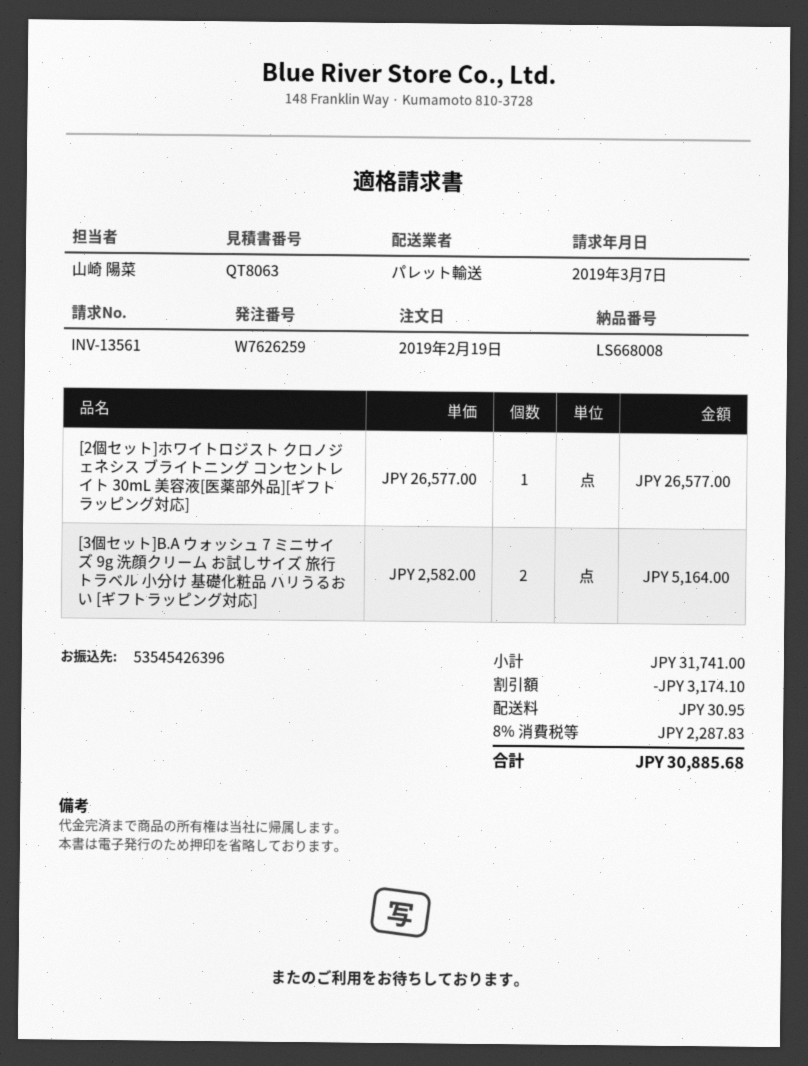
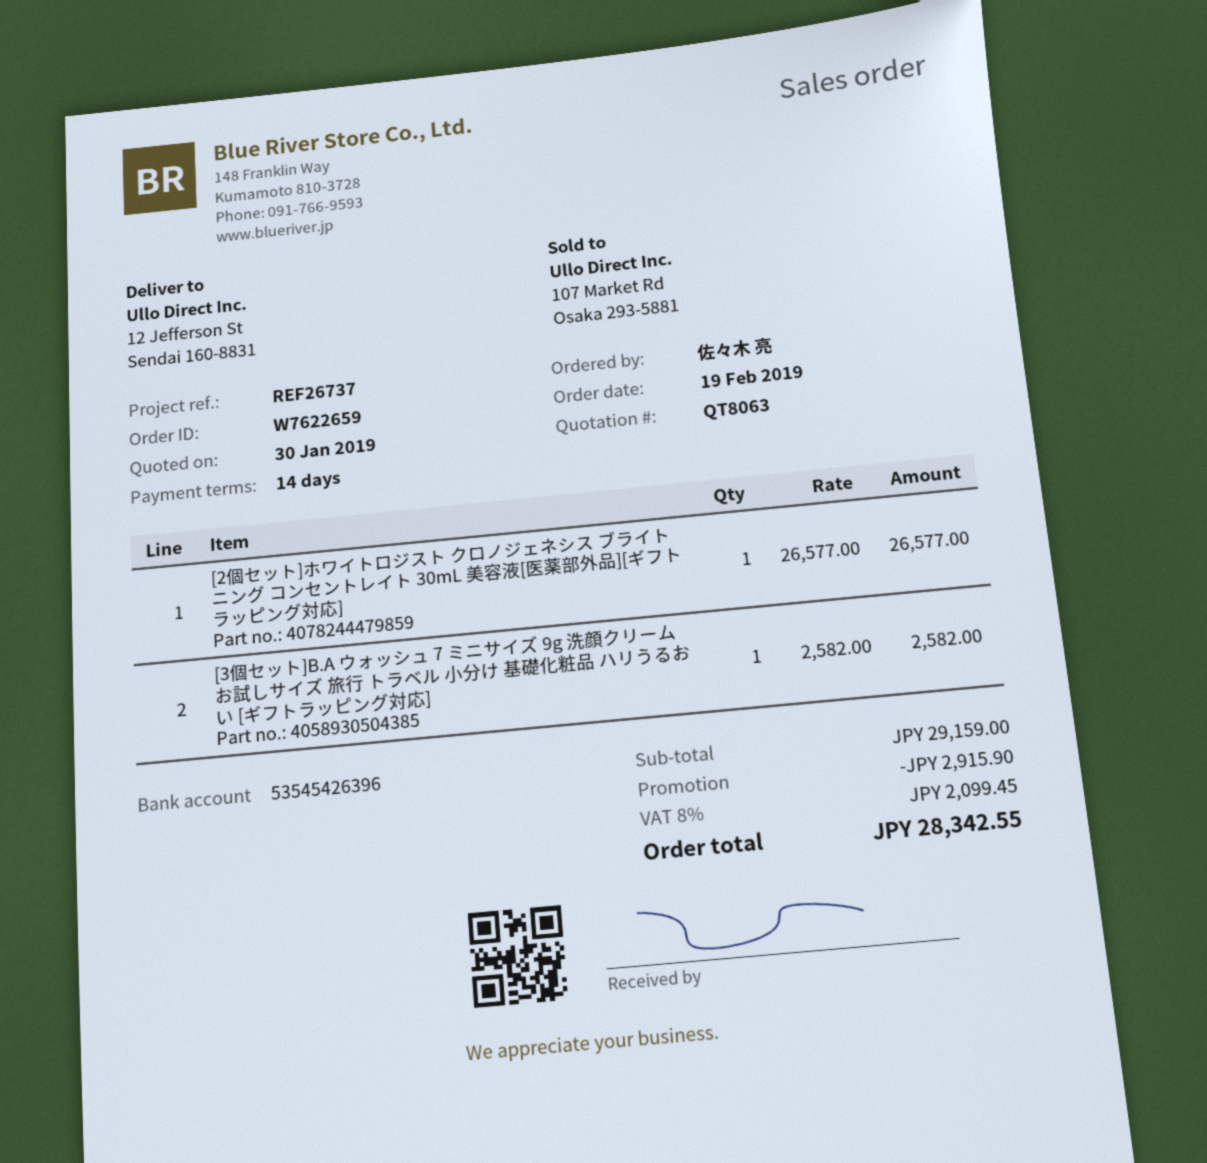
order number: W7626259 -> W7622659
[3個セット]B.A ウォッシュ 7 ミニサイズ 9g 洗顔クリーム お試しサイズ 旅行 トラベル 小分け 基礎化粧品 ハリうるおい [ギフトラッピング対応]: 2 x 2582.00 = 5164.00 -> 1 x 2582.00 = 2582.00
subtotal: 31741.00 -> 29159.00
discount: 3174.10 -> 2915.90
shipping: 30.95 -> none
tax: 8% = 2287.83 -> 8% = 2099.45
total: 30885.68 -> 28342.55

